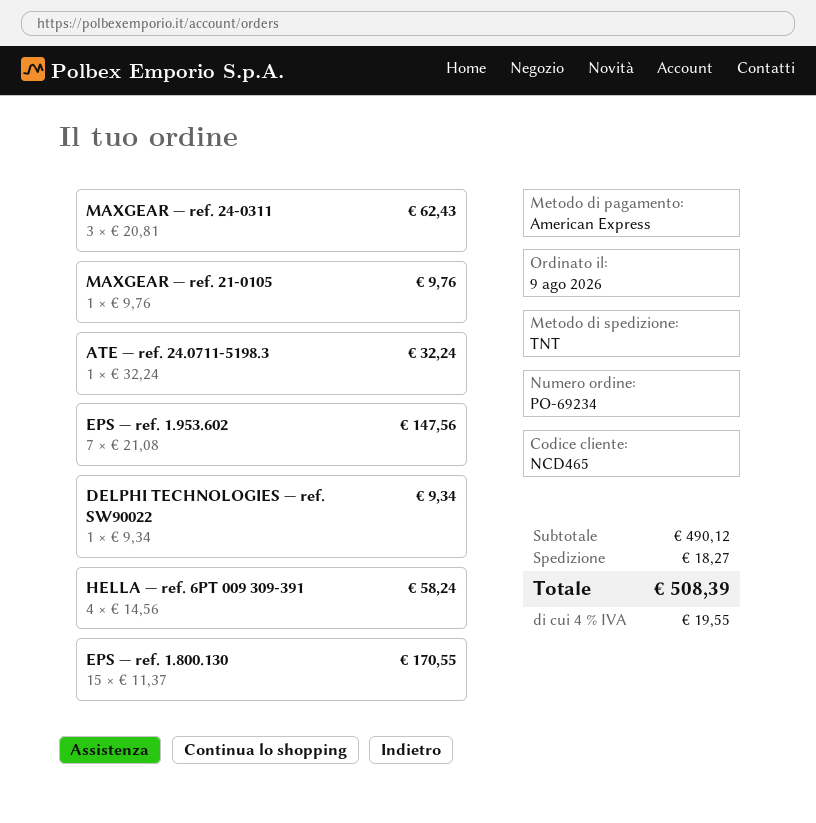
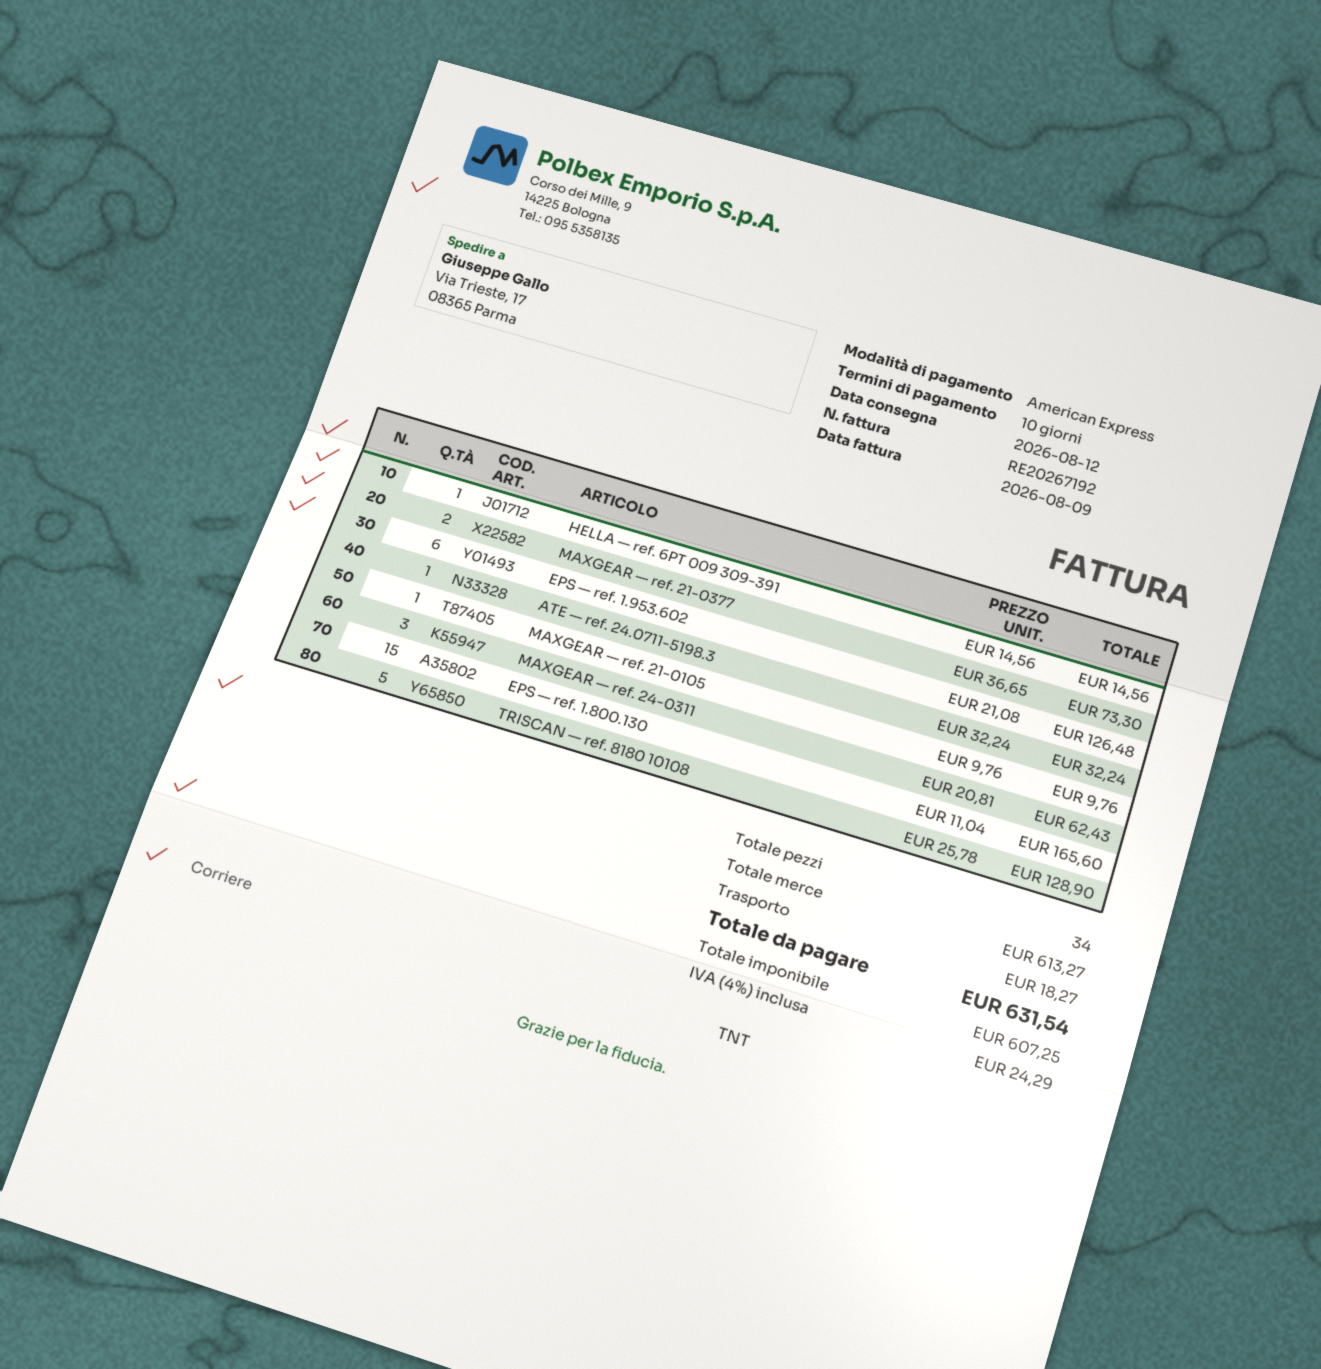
EPS — ref. 1.953.602: 7 x 21.08 = 147.56 -> 6 x 21.08 = 126.48
DELPHI TECHNOLOGIES — ref. SW90022: 1 x 9.34 = 9.34 -> none
HELLA — ref. 6PT 009 309-391: 4 x 14.56 = 58.24 -> 1 x 14.56 = 14.56
EPS — ref. 1.800.130: 15 x 11.37 = 170.55 -> 15 x 11.04 = 165.60
MAXGEAR — ref. 21-0377: none -> 2 x 36.65 = 73.30
TRISCAN — ref. 8180 10108: none -> 5 x 25.78 = 128.90
subtotal: 490.12 -> 613.27
tax: 4% = 19.55 -> 4% = 24.29
total: 508.39 -> 631.54

